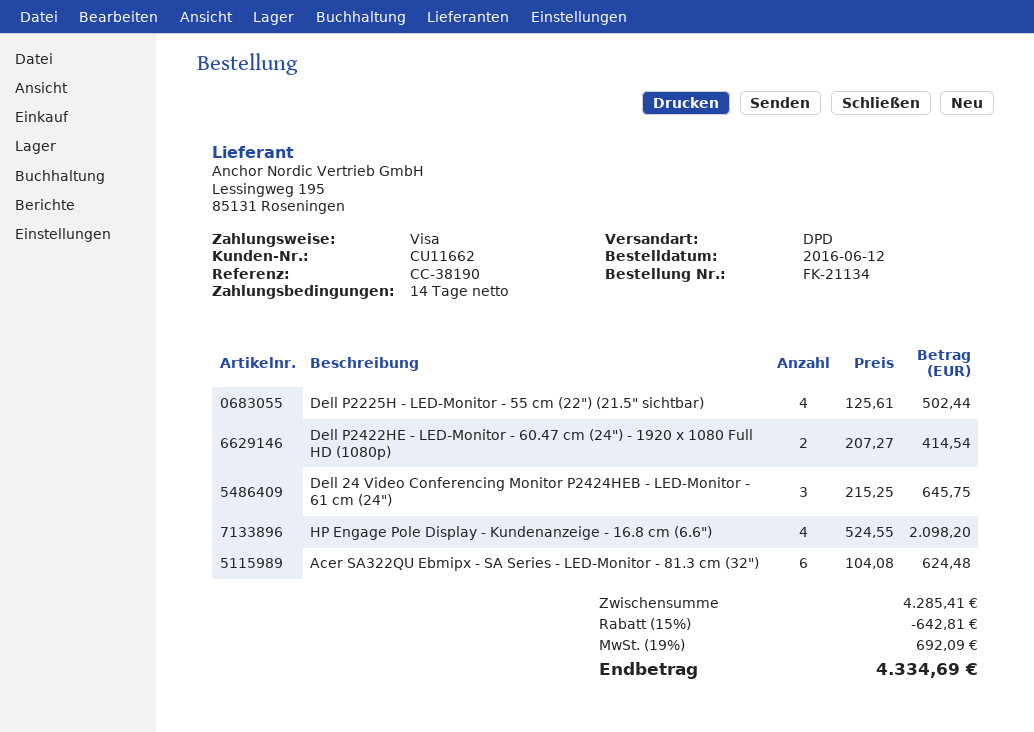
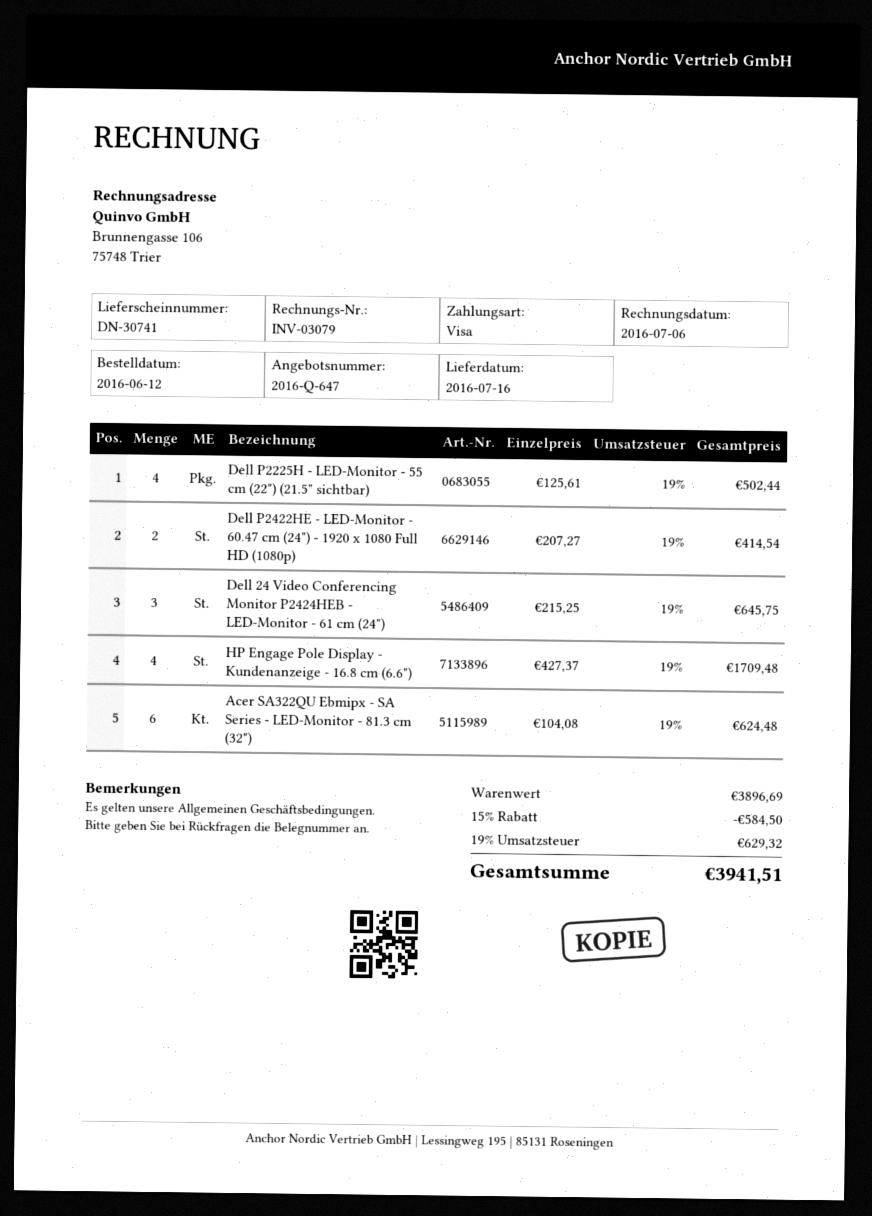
HP Engage Pole Display - Kundenanzeige - 16.8 cm (6.6"): 4 x 524.55 = 2098.20 -> 4 x 427.37 = 1709.48
subtotal: 4285.41 -> 3896.69
discount: 15% = 642.81 -> 15% = 584.50
tax: 19% = 692.09 -> 19% = 629.32
total: 4334.69 -> 3941.51

